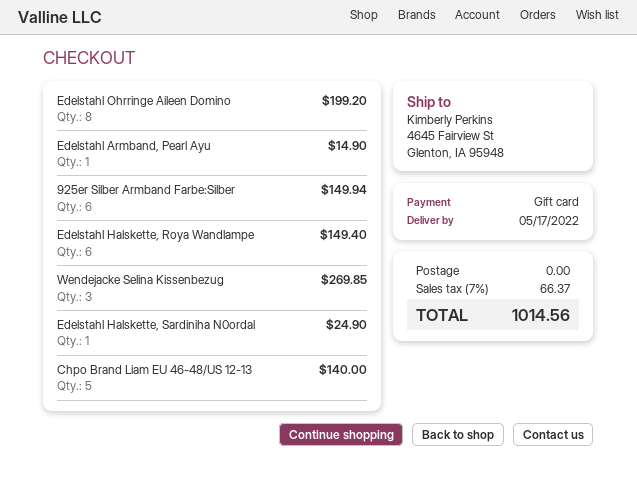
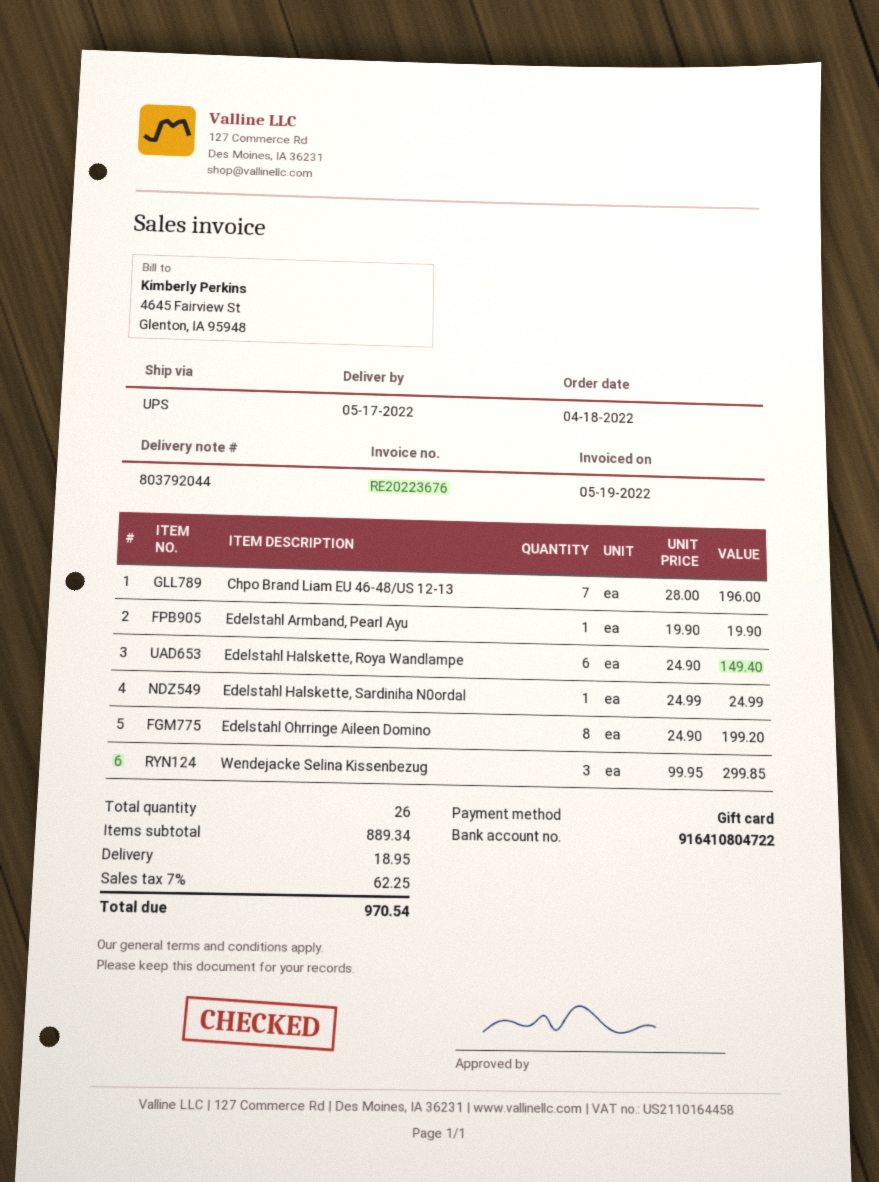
Edelstahl Armband, Pearl Ayu: 1 for 14.90 -> 1 for 19.90
925er Silber Armband Farbe:Silber: 6 for 149.94 -> none
Wendejacke Selina Kissenbezug: 3 for 269.85 -> 3 for 299.85
Edelstahl Halskette, Sardiniha N0ordal: 1 for 24.90 -> 1 for 24.99
Chpo Brand Liam EU 46-48/US 12-13: 5 for 140.00 -> 7 for 196.00
shipping: 0.00 -> 18.95
tax: 7% = 66.37 -> 7% = 62.25
total: 1014.56 -> 970.54

